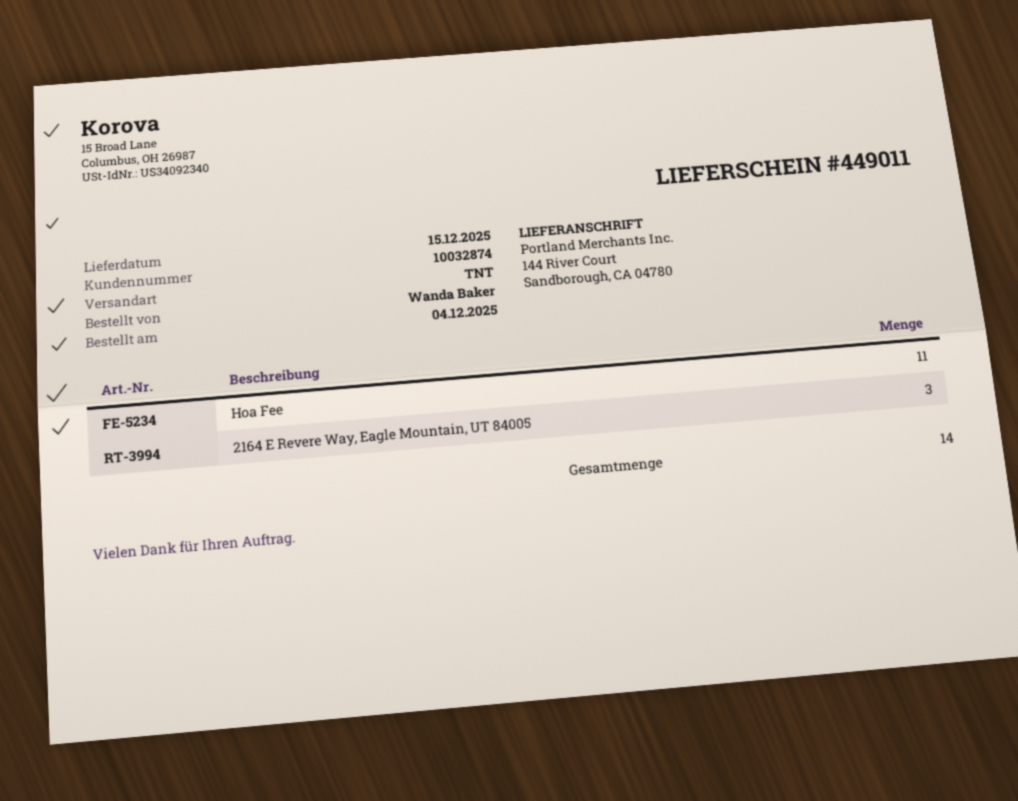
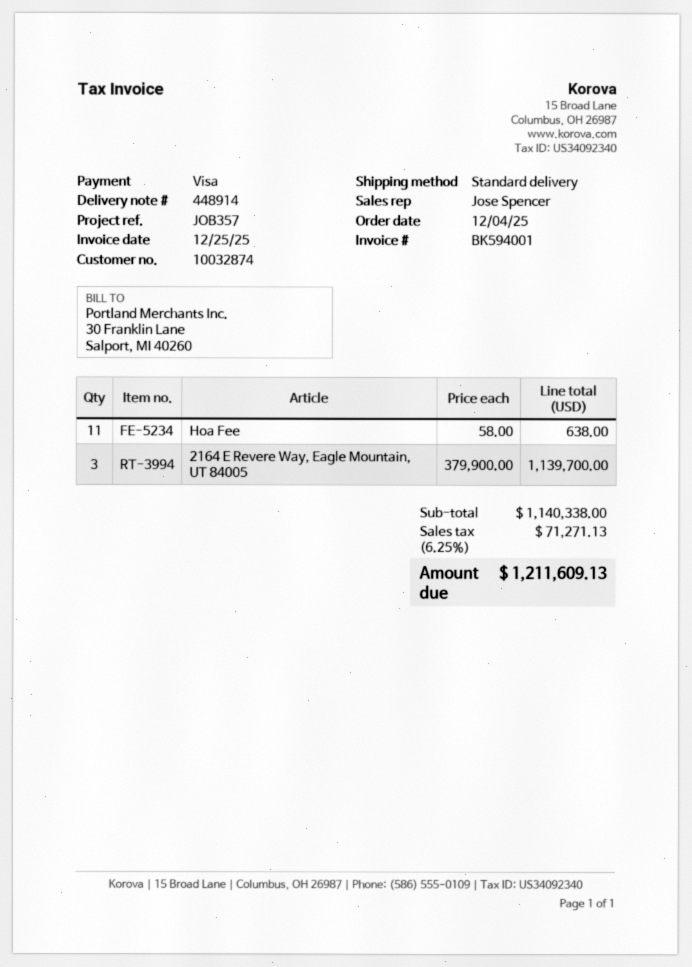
delivery note number: 449011 -> 448914
shipping method: TNT -> standard

